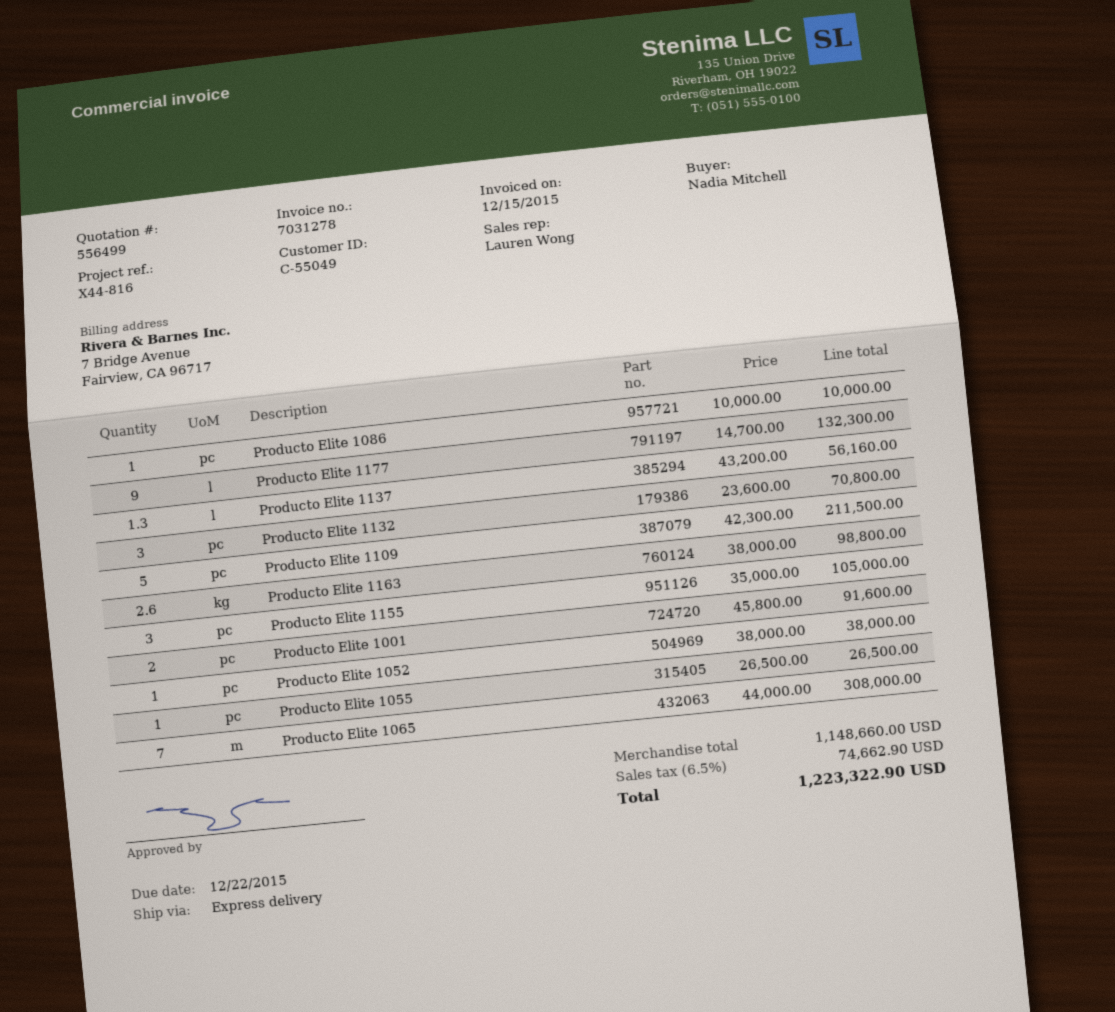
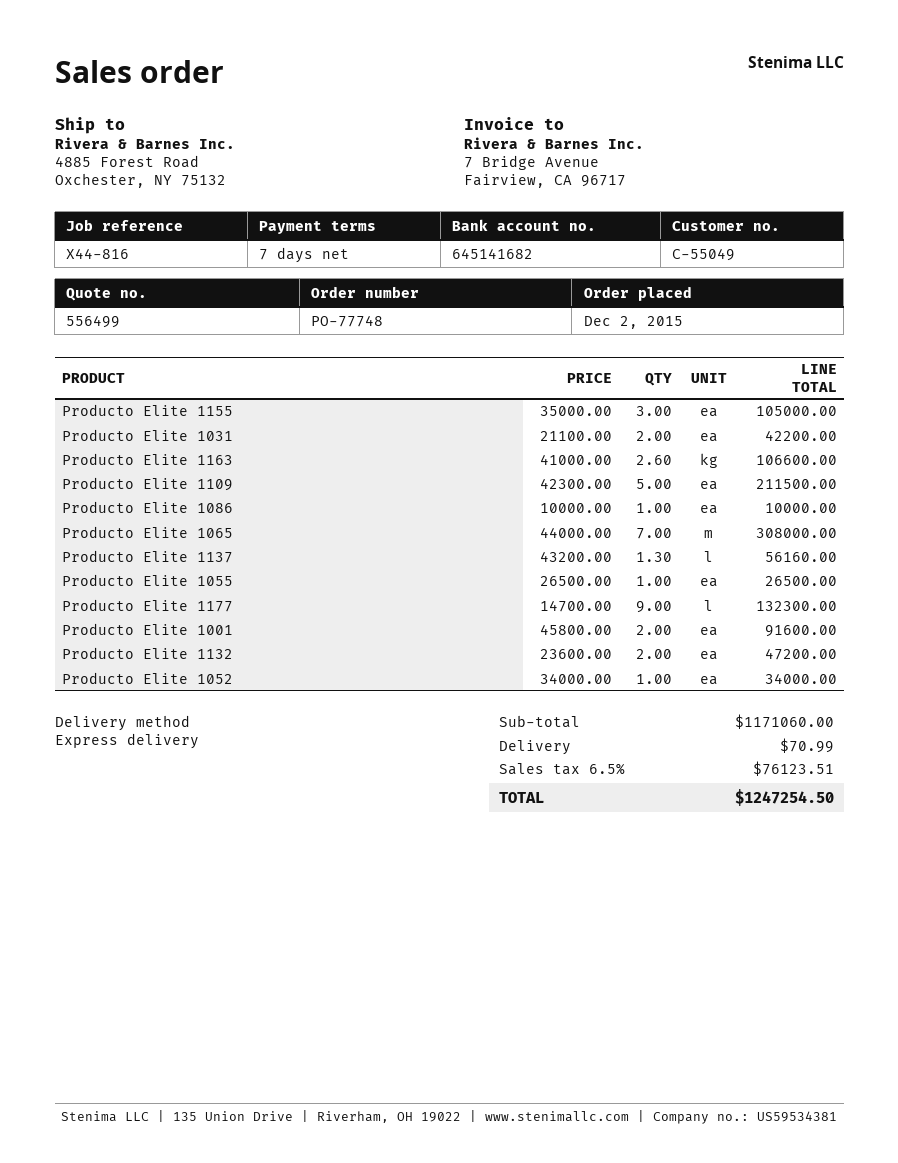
Producto Elite 1132: 3 x 23600.00 = 70800.00 -> 2 x 23600.00 = 47200.00
Producto Elite 1163: 2.6 x 38000.00 = 98800.00 -> 2.6 x 41000.00 = 106600.00
Producto Elite 1052: 1 x 38000.00 = 38000.00 -> 1 x 34000.00 = 34000.00
Producto Elite 1031: none -> 2 x 21100.00 = 42200.00
subtotal: 1148660.00 -> 1171060.00
shipping: none -> 70.99
tax: 6.5% = 74662.90 -> 6.5% = 76123.51
total: 1223322.90 -> 1247254.50

